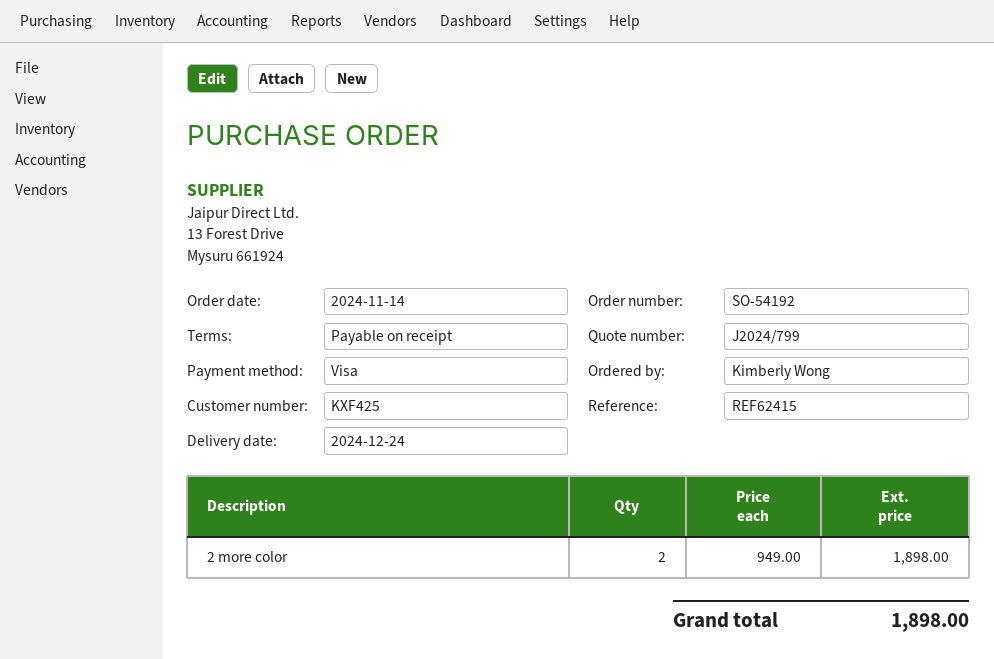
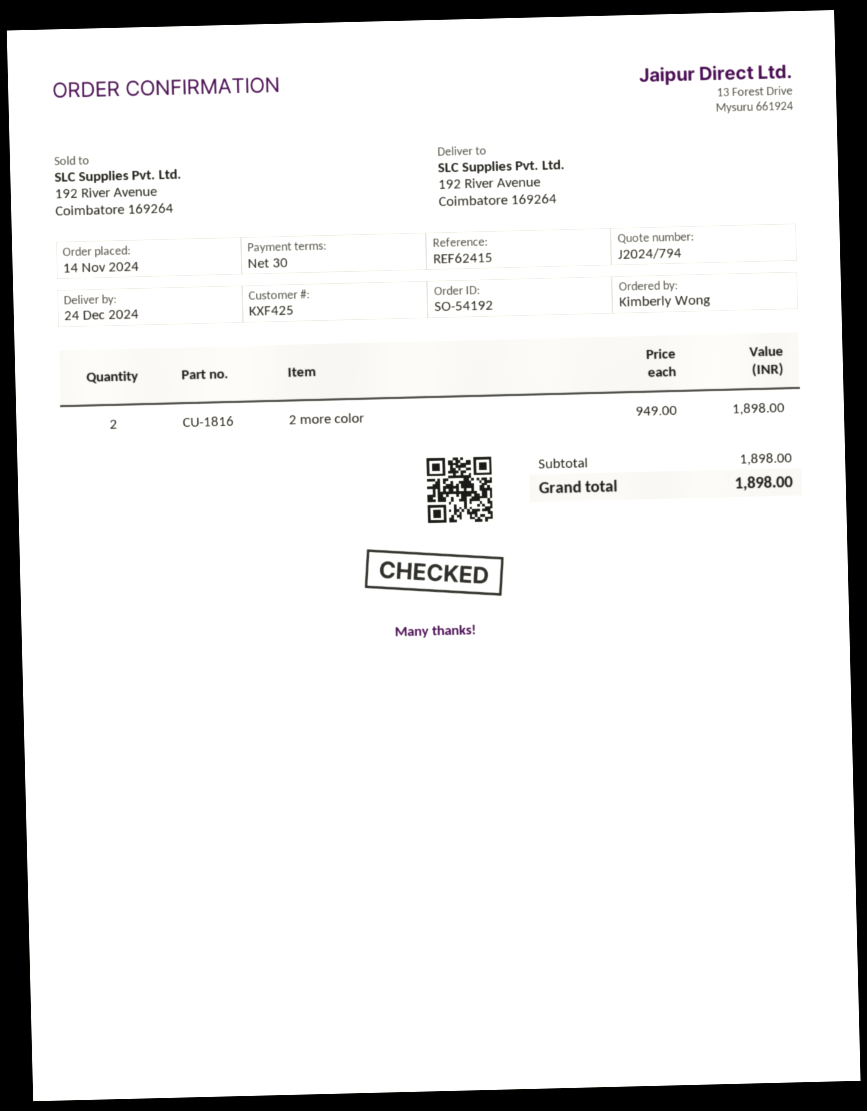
quote number: J2024/799 -> J2024/794
payment terms: on receipt -> 30 days

